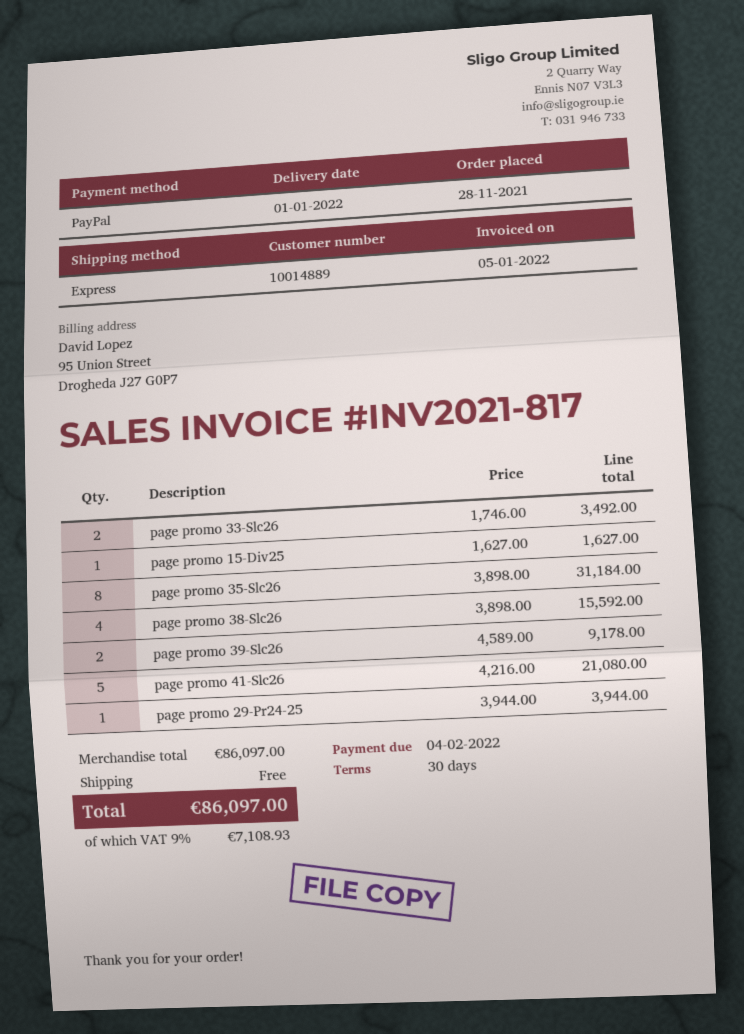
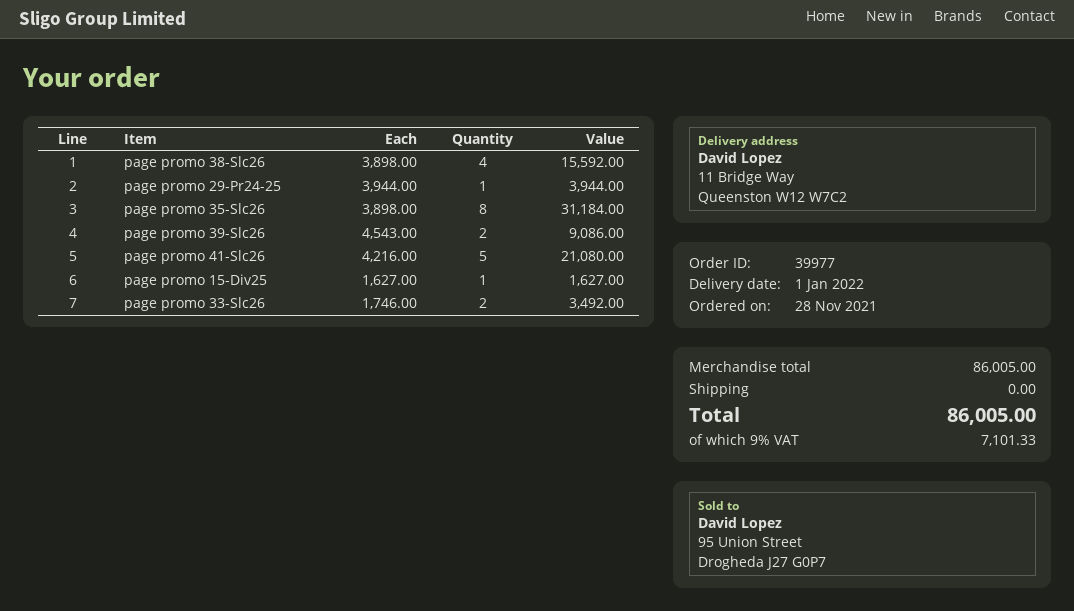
page promo 39-Slc26: 2 x 4589.00 = 9178.00 -> 2 x 4543.00 = 9086.00
subtotal: 86097.00 -> 86005.00
tax: 9% = 7108.93 -> 9% = 7101.33
total: 86097.00 -> 86005.00

